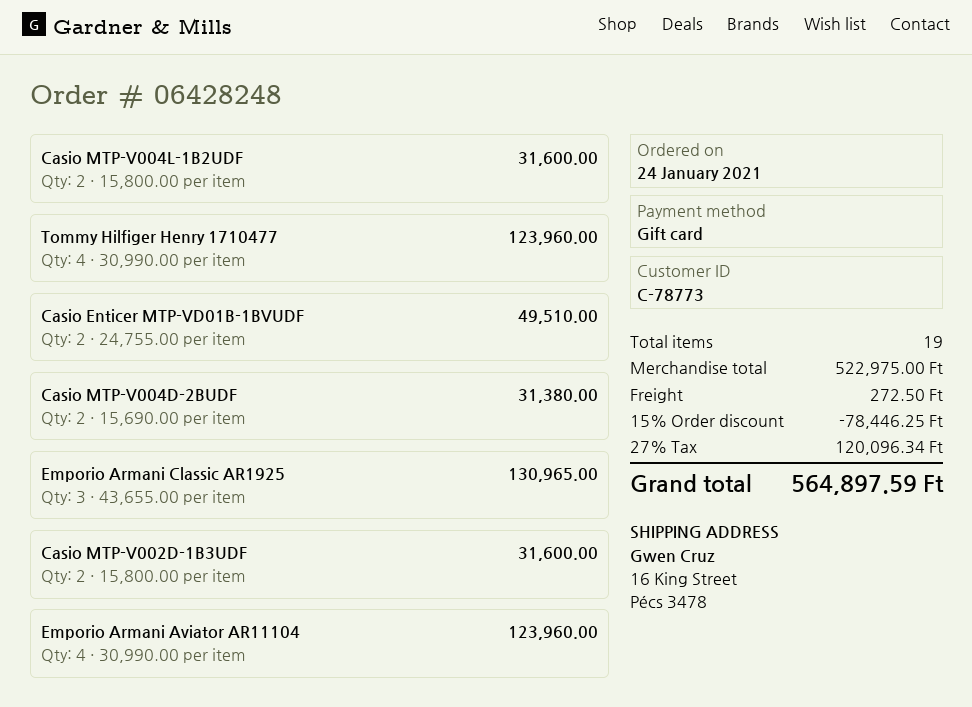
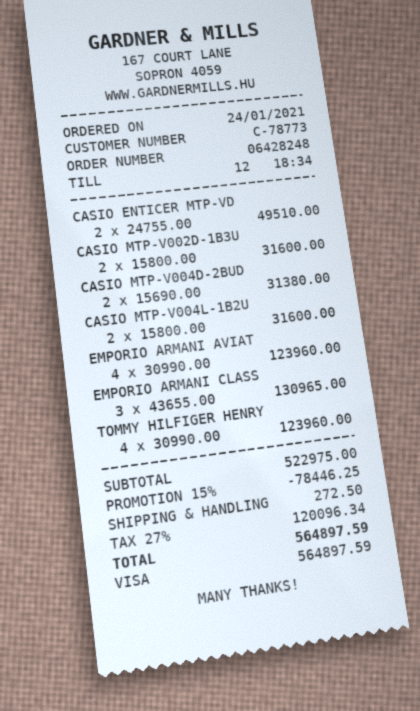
payment method: gift card -> Visa

